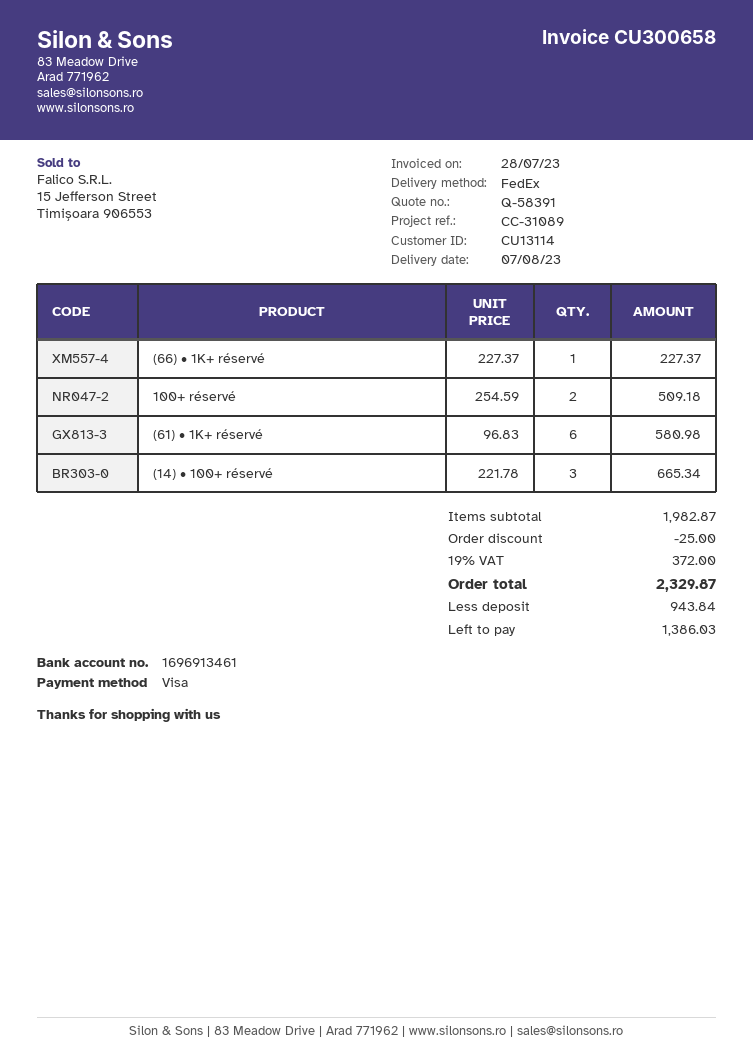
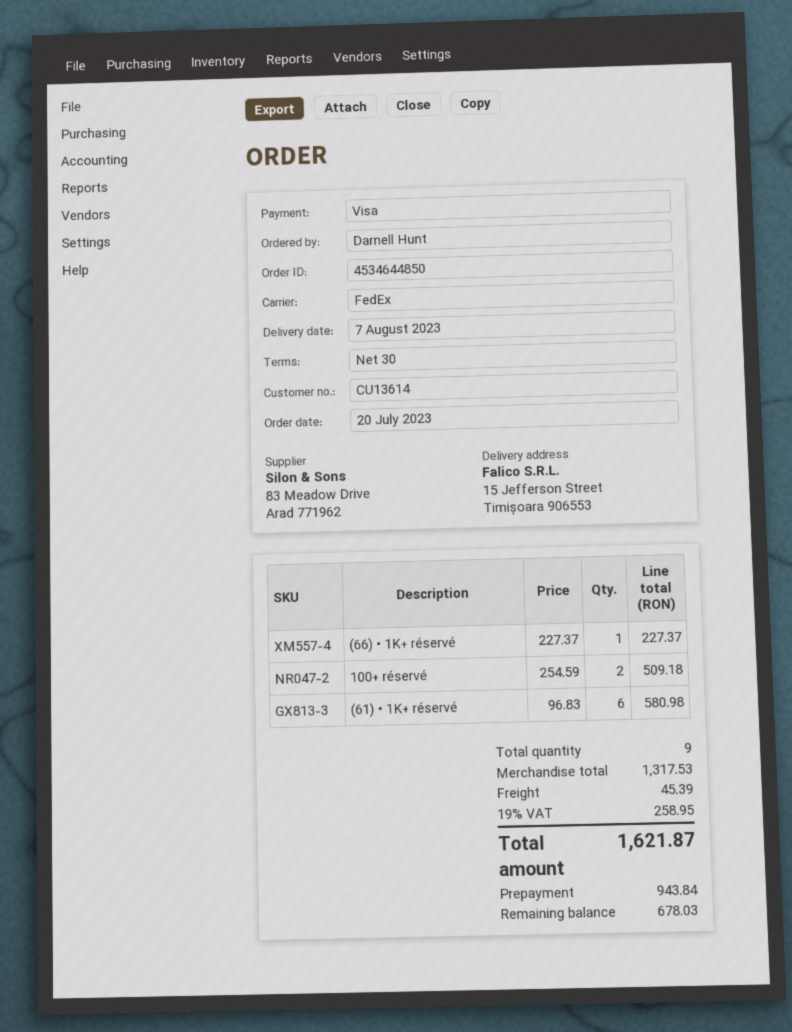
customer number: CU13114 -> CU13614
(14) • 100+ réservé: 3 x 221.78 = 665.34 -> none
subtotal: 1982.87 -> 1317.53
discount: 25.00 -> none
shipping: none -> 45.39
tax: 19% = 372.00 -> 19% = 258.95
total: 2329.87 -> 1621.87
balance: 1386.03 -> 678.03

